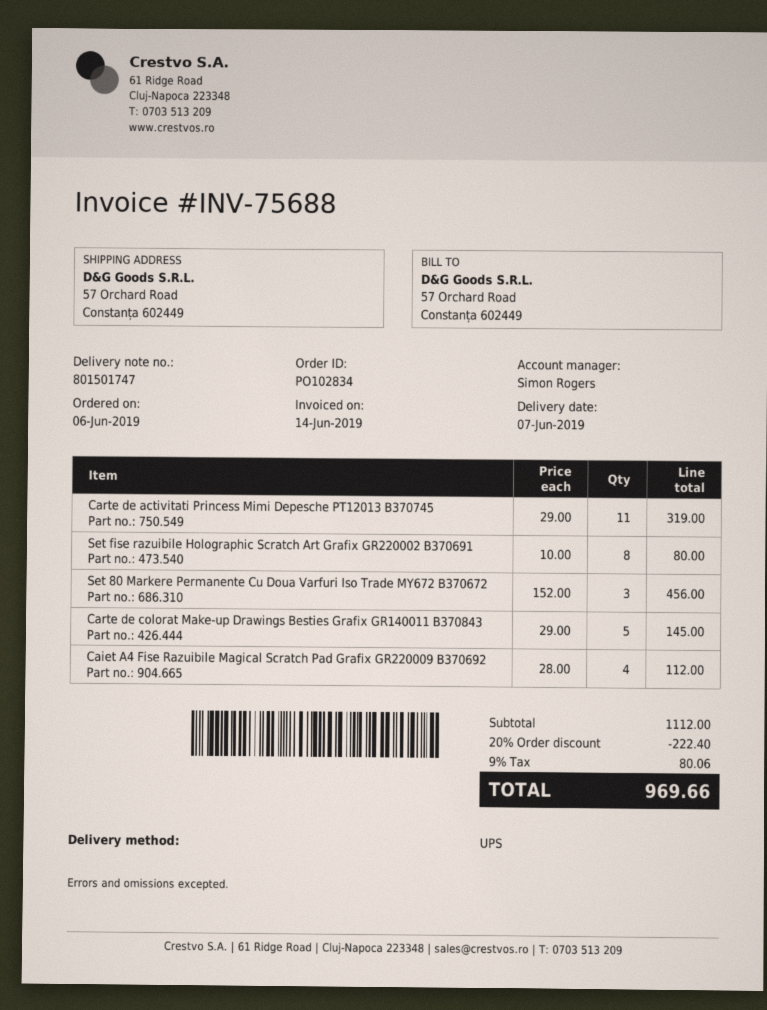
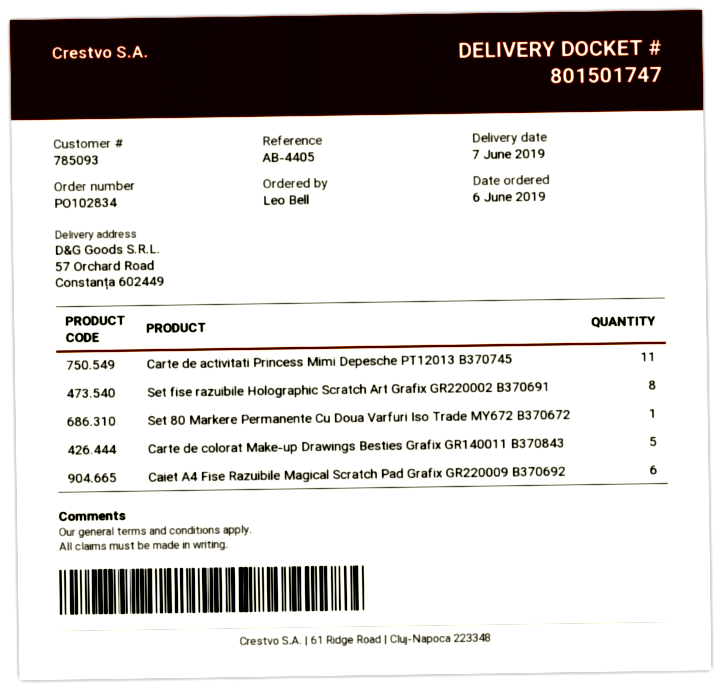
Set 80 Markere Permanente Cu Doua Varfuri Iso Trade MY672 B370672: 3 -> 1
Caiet A4 Fise Razuibile Magical Scratch Pad Grafix GR220009 B370692: 4 -> 6

